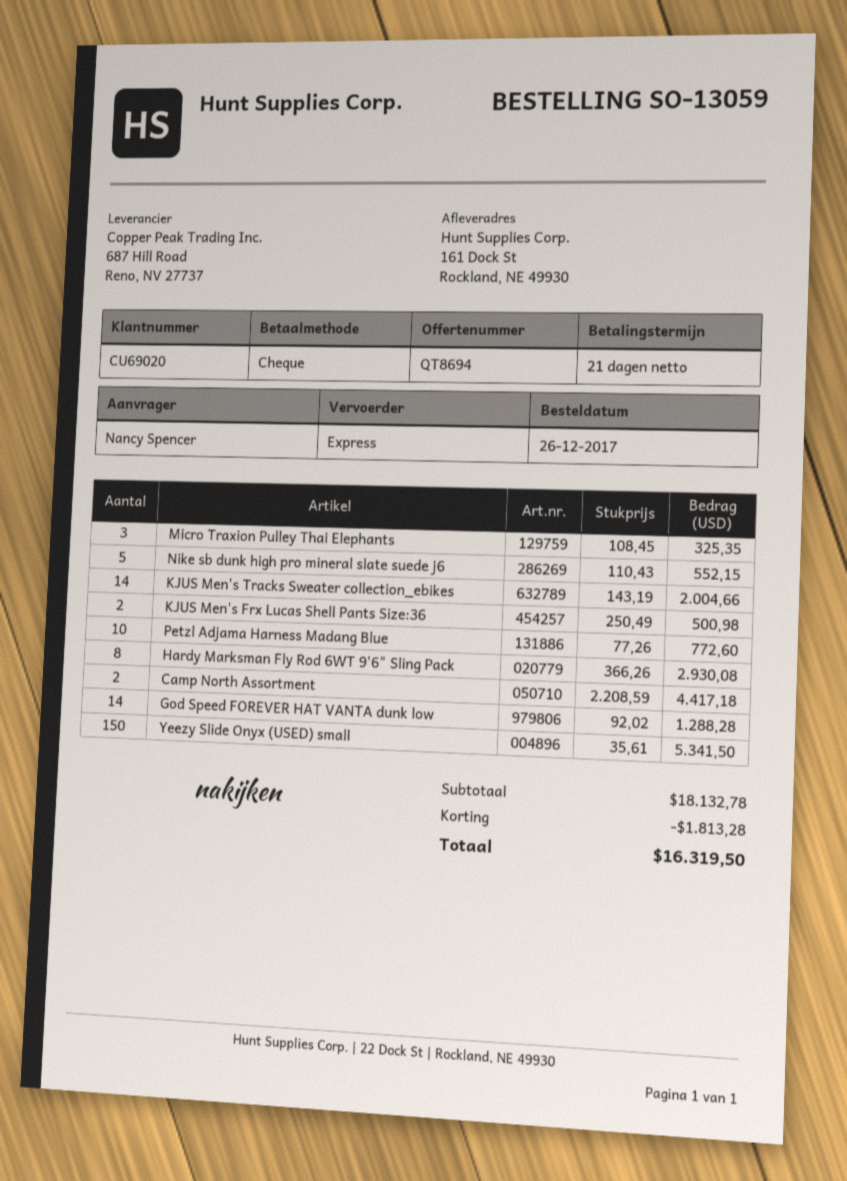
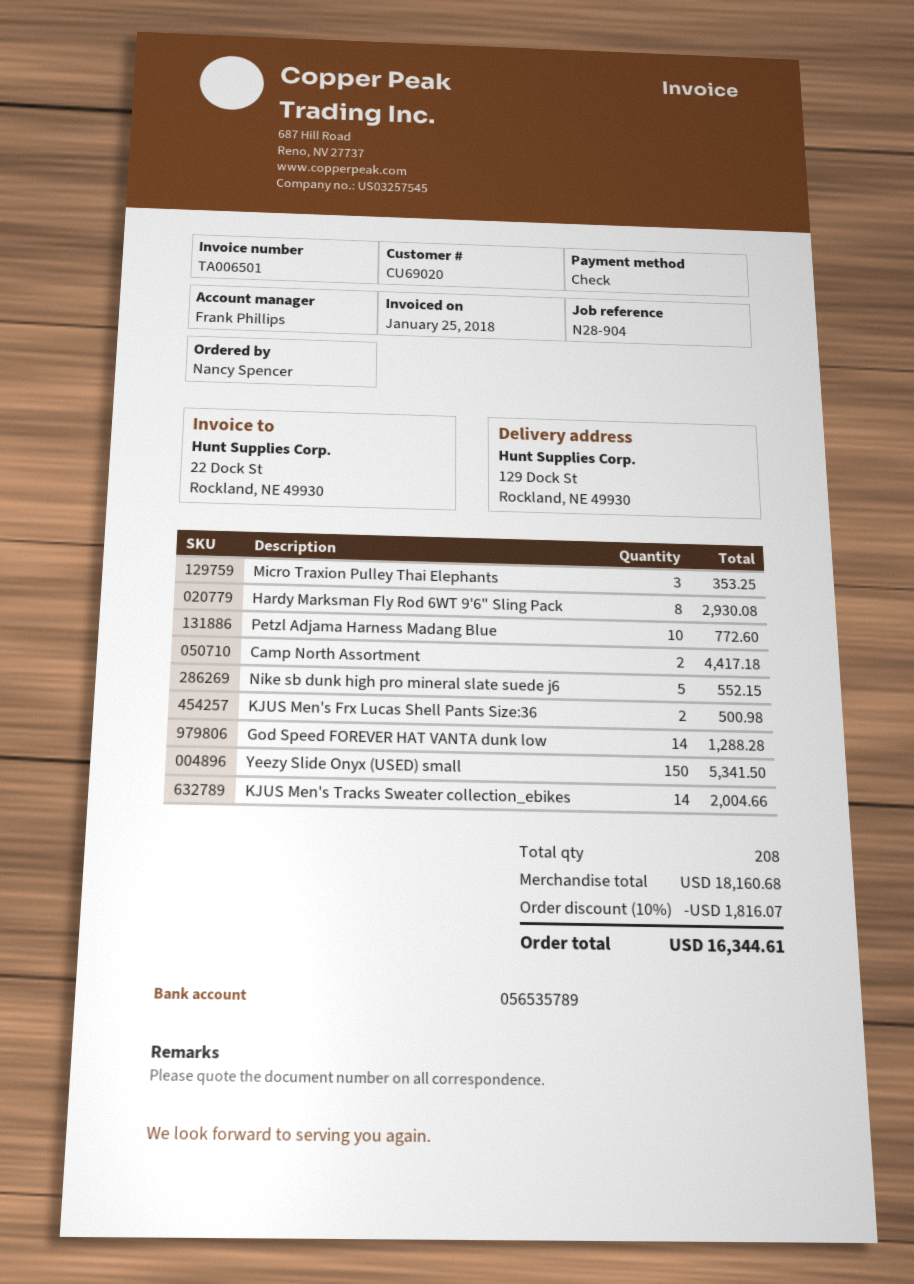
ship to: 161 Dock St, Rockland, NE 49930 -> 129 Dock St, Rockland, NE 49930
Micro Traxion Pulley Thai Elephants: 3 for 325.35 -> 3 for 353.25
subtotal: 18132.78 -> 18160.68
discount: 1813.28 -> 1816.07
total: 16319.50 -> 16344.61

